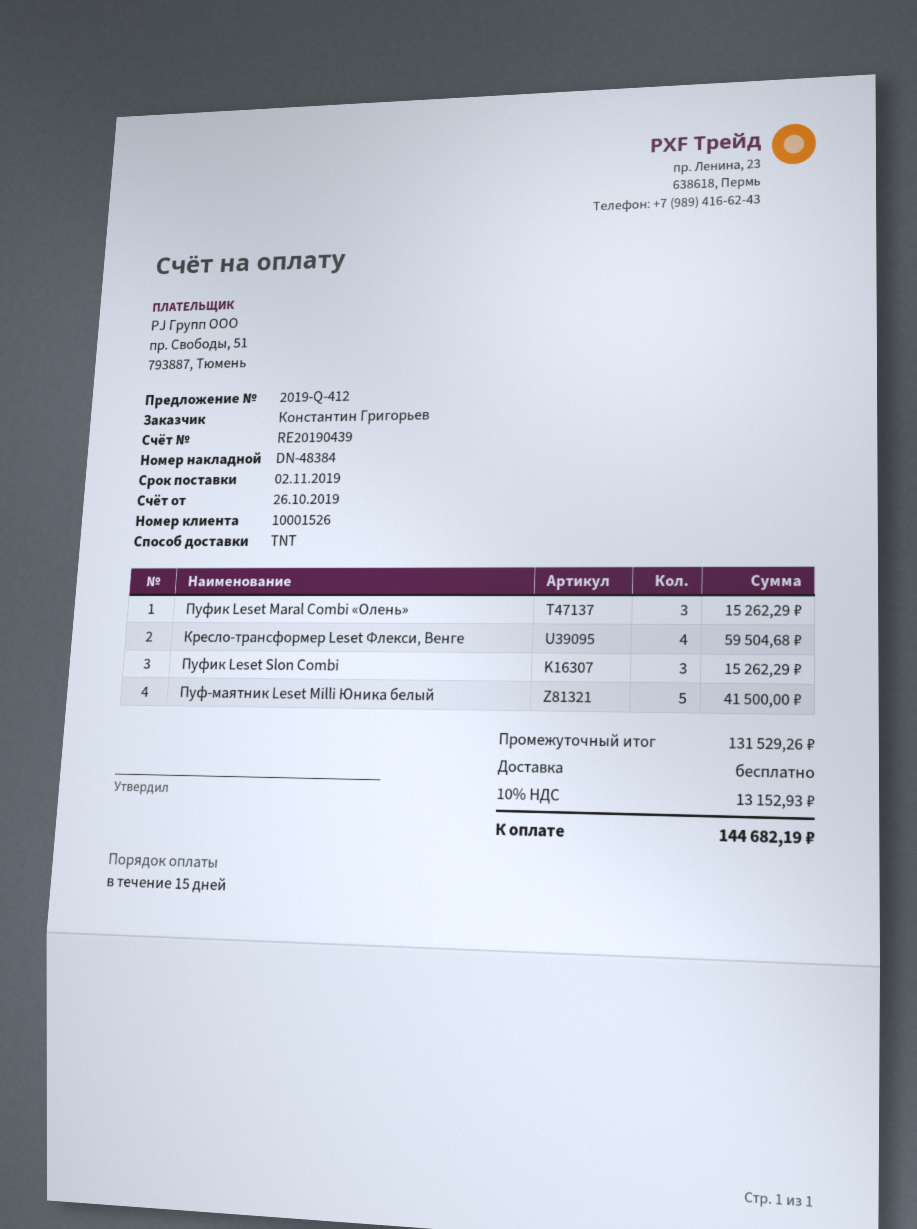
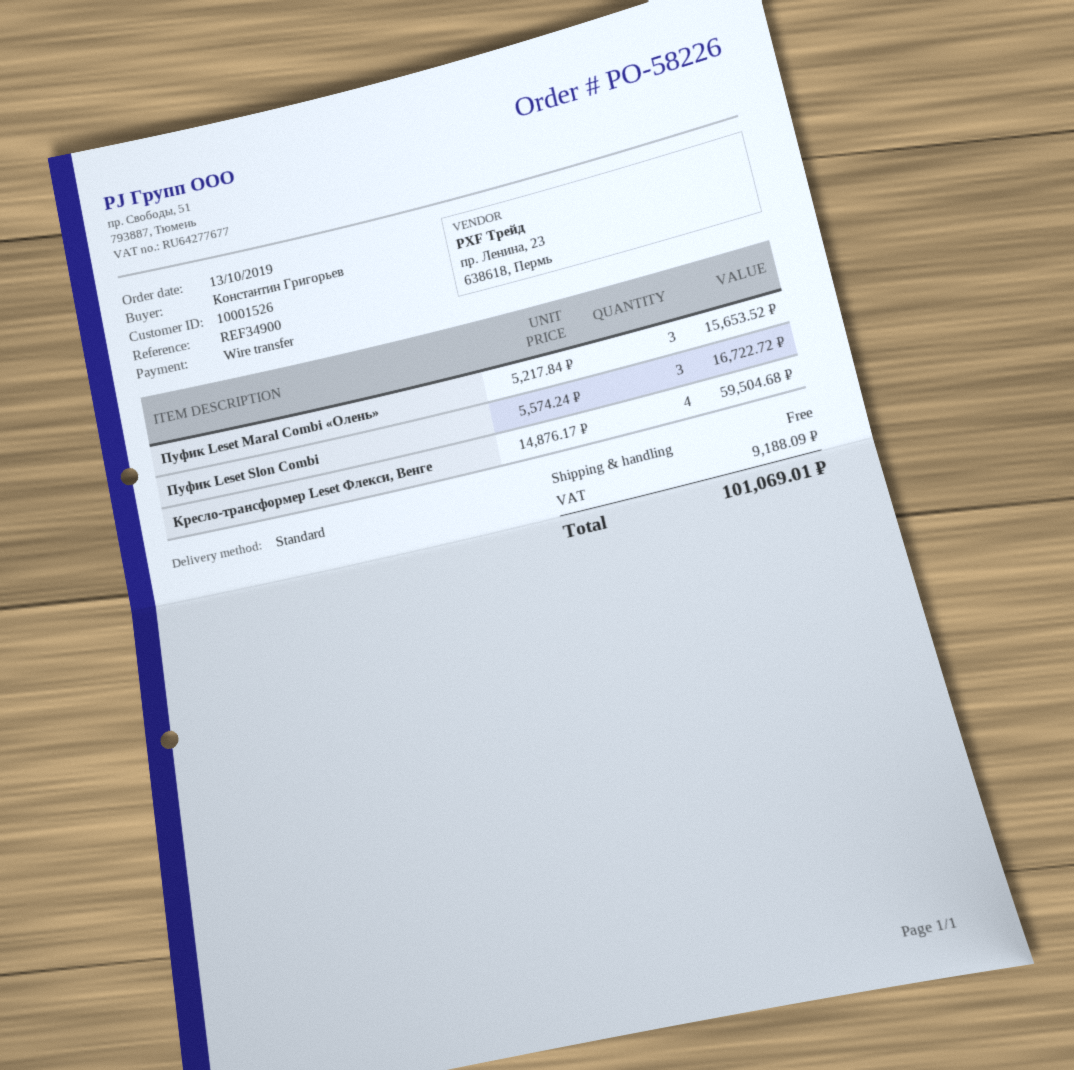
shipping method: TNT -> standard
Пуфик Leset Maral Combi «Олень»: 3 for 15262.29 -> 3 for 15653.52
Пуфик Leset Slon Combi: 3 for 15262.29 -> 3 for 16722.72
Пуф-маятник Leset Milli Юника белый: 5 for 41500.00 -> none
tax: 13152.93 -> 9188.09
total: 144682.19 -> 101069.01

